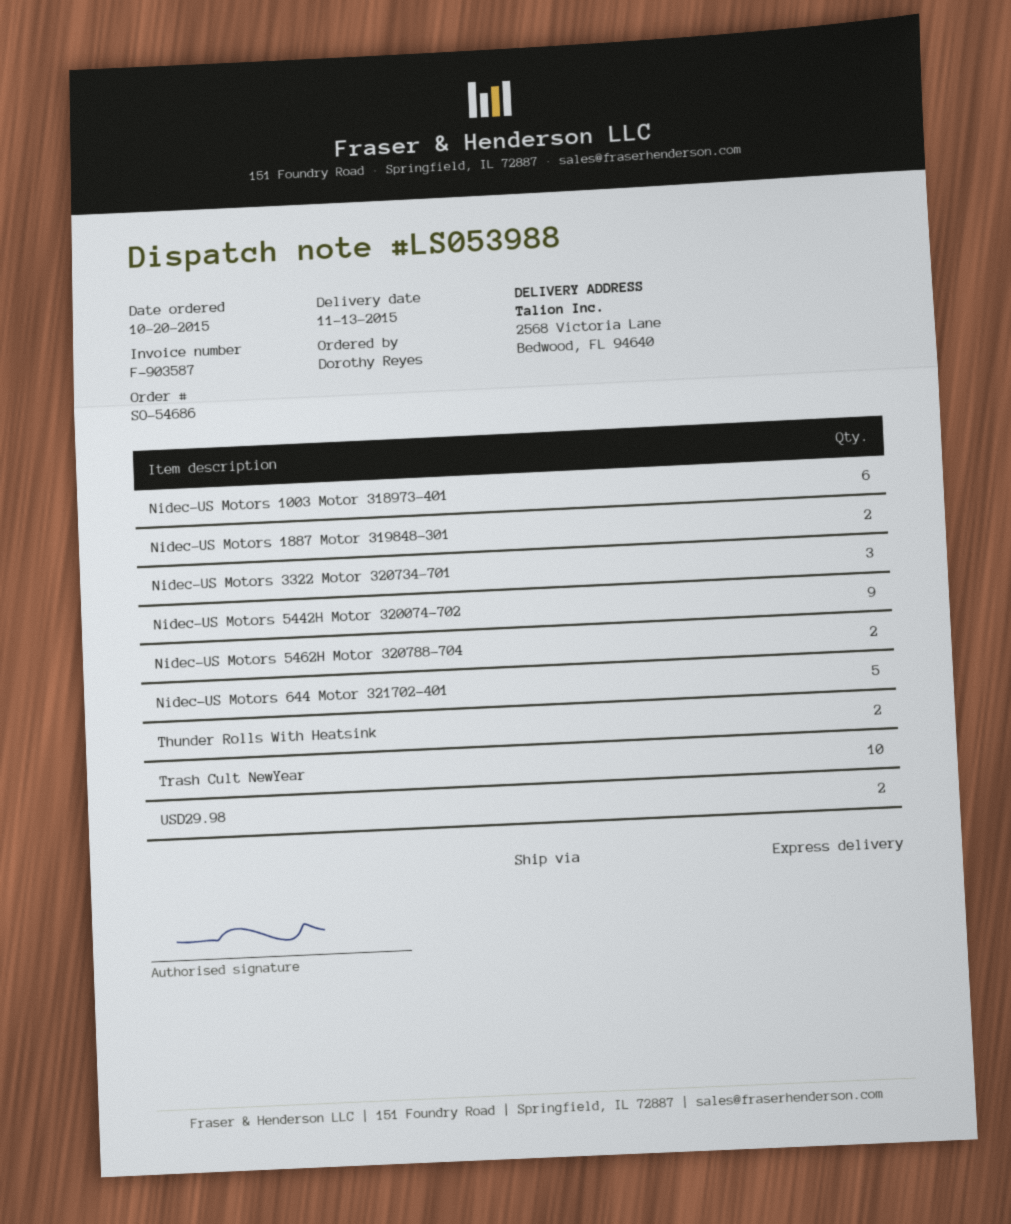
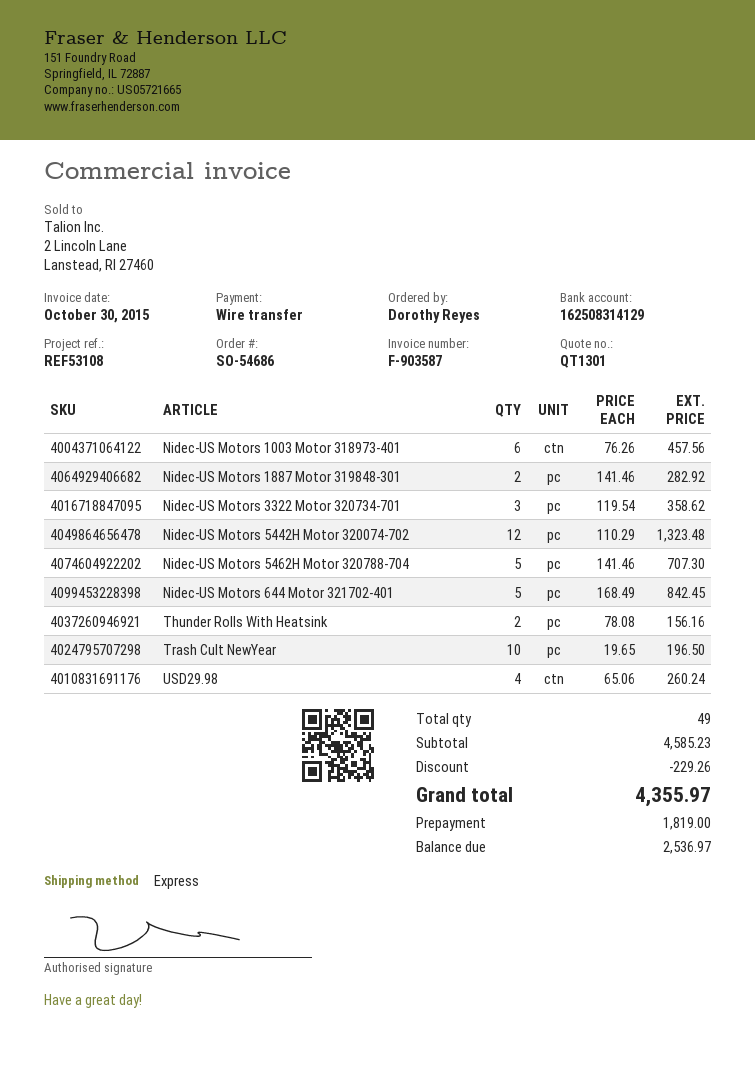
Nidec-US Motors 5442H Motor 320074-702: 9 -> 12
Nidec-US Motors 5462H Motor 320788-704: 2 -> 5
USD29.98: 2 -> 4

